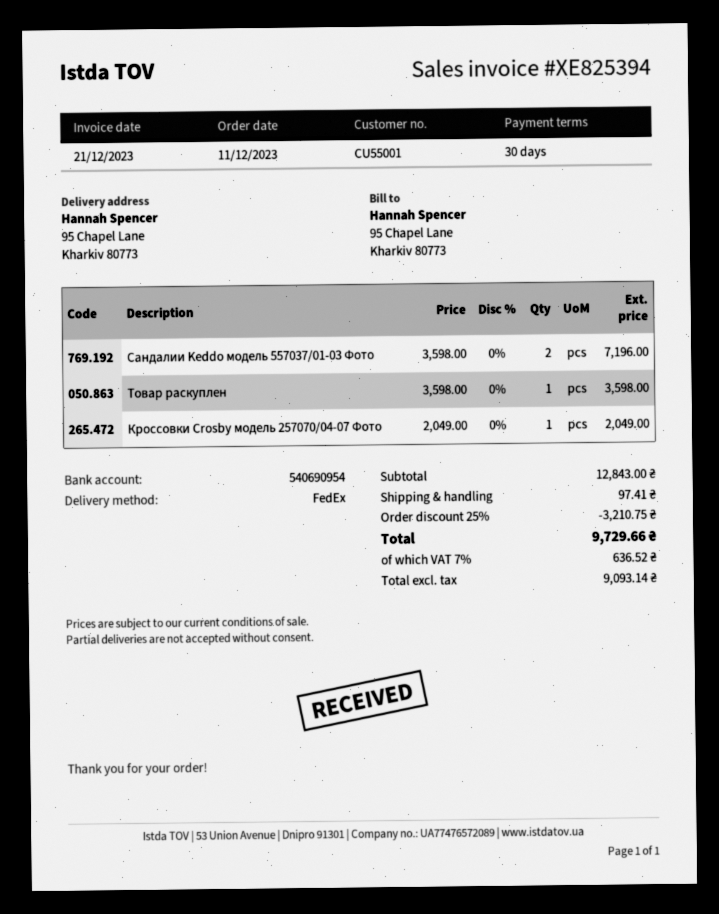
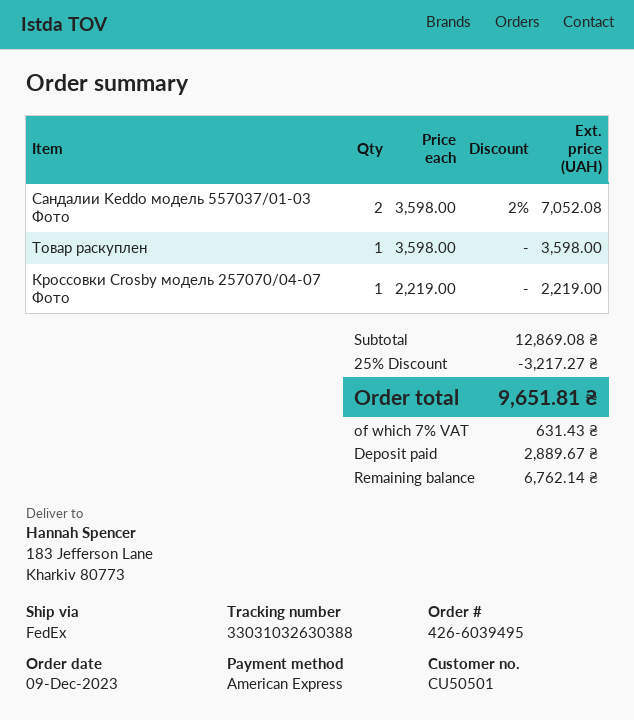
order date: 2023-12-11 -> 2023-12-09
customer number: CU55001 -> CU50501
ship to: 95 Chapel Lane, Kharkiv 80773 -> 183 Jefferson Lane, Kharkiv 80773
Сандалии Keddo модель 557037/01-03 Фото: 2 x 3598.00 = 7196.00 -> 2 x 3598.00 - 2% = 7052.08
Кроссовки Crosby модель 257070/04-07 Фото: 1 x 2049.00 = 2049.00 -> 1 x 2219.00 = 2219.00
subtotal: 12843.00 -> 12869.08
discount: 25% = 3210.75 -> 25% = 3217.27
shipping: 97.41 -> none
tax: 7% = 636.52 -> 7% = 631.43
total: 9729.66 -> 9651.81

